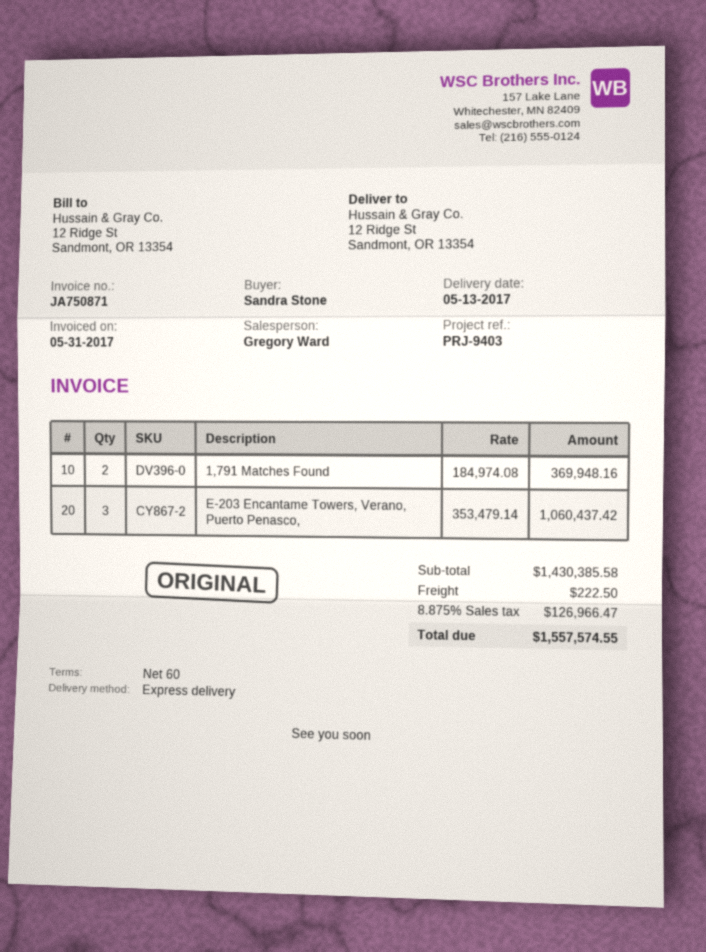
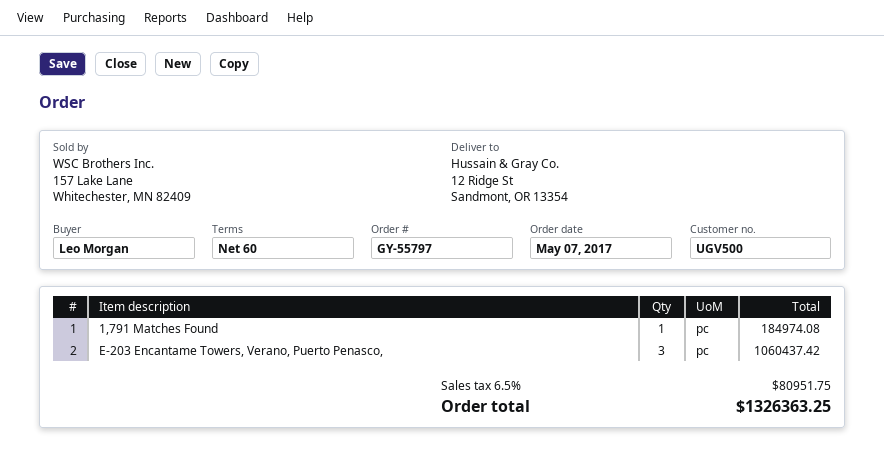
ordered by: Sandra Stone -> Leo Morgan
1,791 Matches Found: 2 for 369948.16 -> 1 for 184974.08
shipping: 222.50 -> none
tax: 8.875% = 126966.47 -> 6.5% = 80951.75
total: 1557574.55 -> 1326363.25

